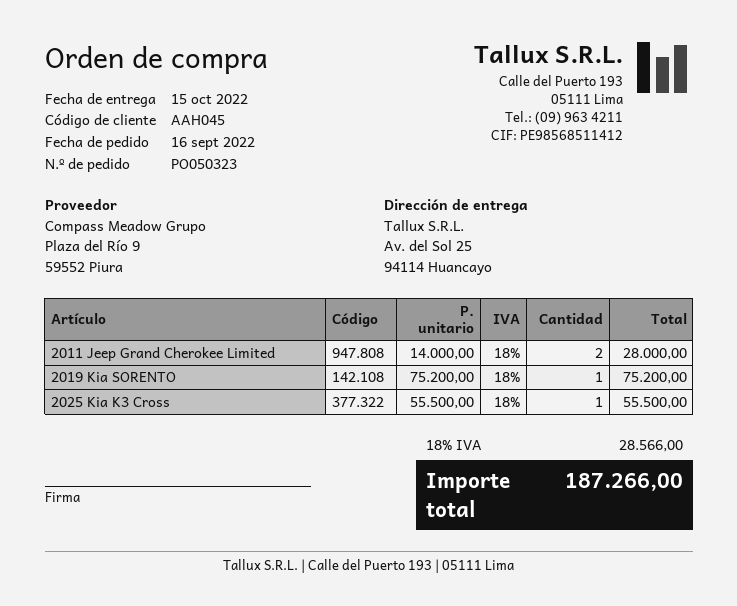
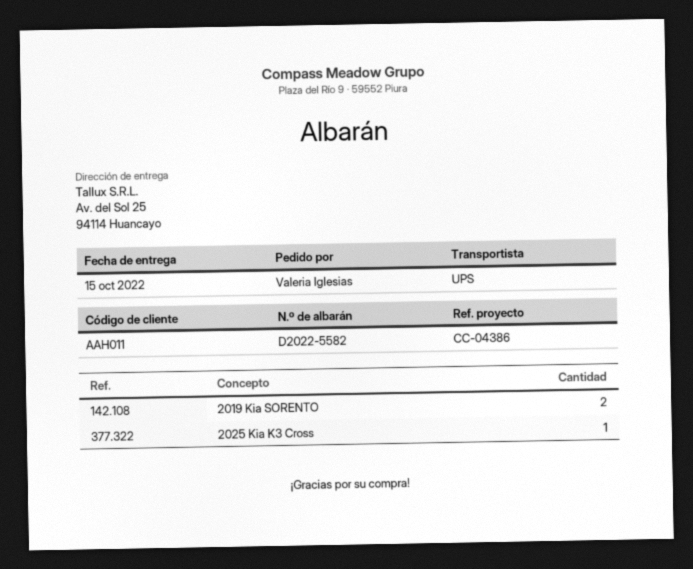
customer number: AAH045 -> AAH011
2011 Jeep Grand Cherokee Limited: 2 -> none
2019 Kia SORENTO: 1 -> 2

